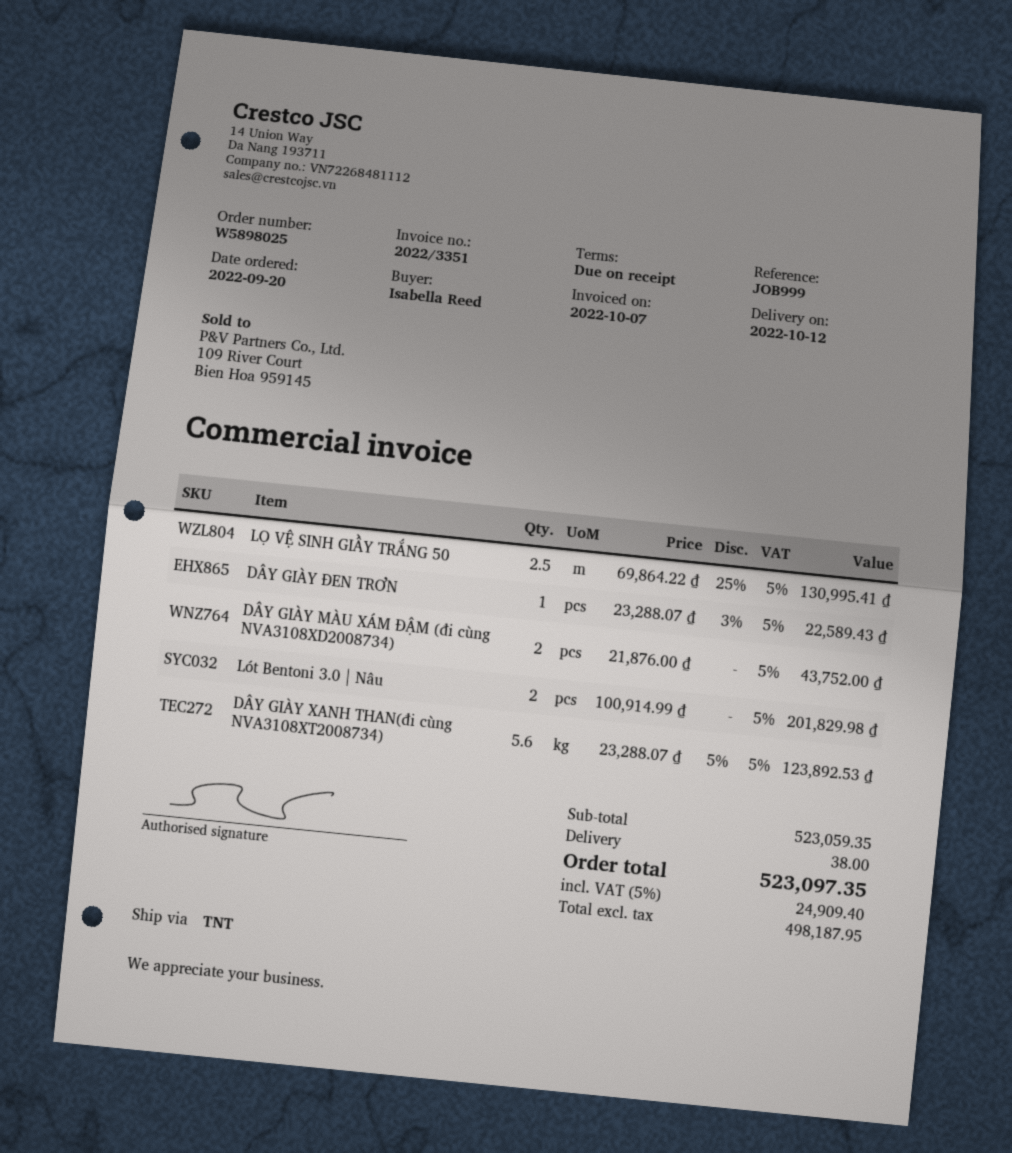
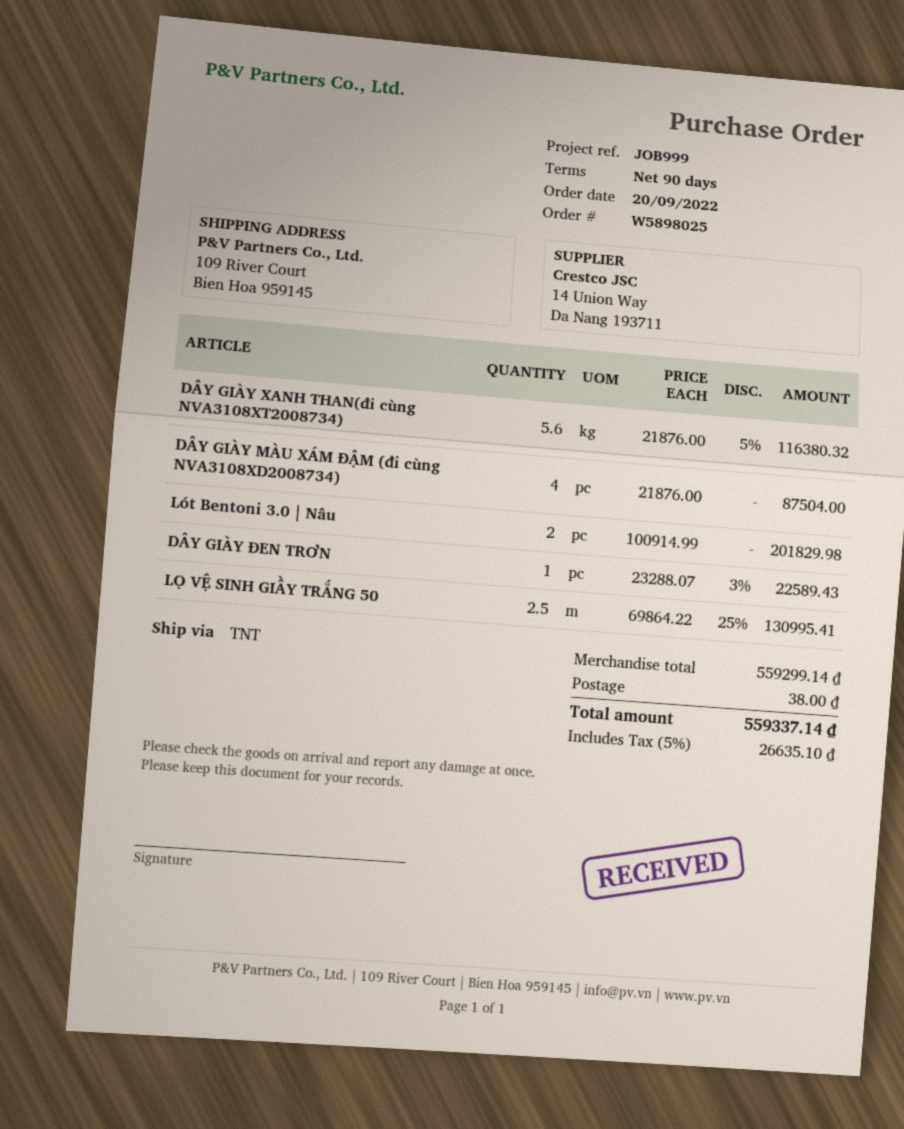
payment terms: on receipt -> 90 days
DÂY GIÀY MÀU XÁM ĐẬM (đi cùng NVA3108XD2008734): 2 x 21876.00 = 43752.00 -> 4 x 21876.00 = 87504.00
DÂY GIÀY XANH THAN(đi cùng NVA3108XT2008734): 5.6 x 23288.07 - 5% = 123892.53 -> 5.6 x 21876.00 - 5% = 116380.32
subtotal: 523059.35 -> 559299.14
tax: 5% = 24909.40 -> 5% = 26635.10
total: 523097.35 -> 559337.14

